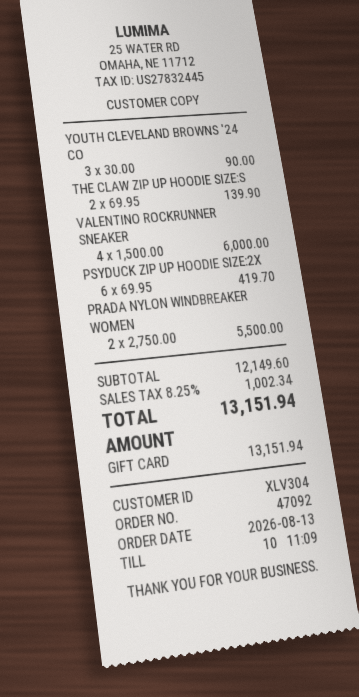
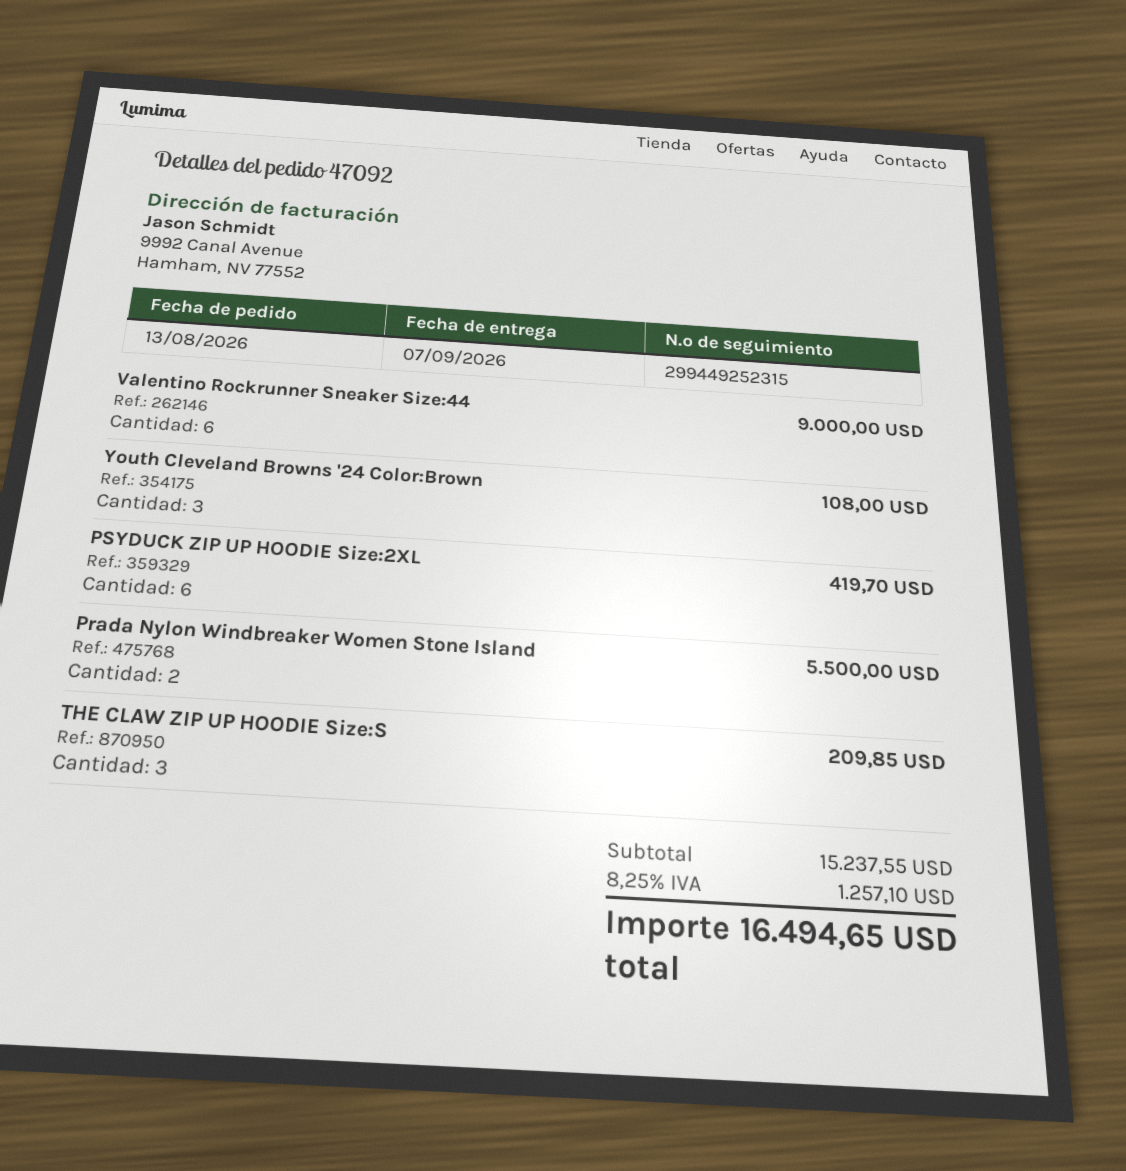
YOUTH CLEVELAND BROWNS '24 CO: 3 for 90.00 -> 3 for 108.00
THE CLAW ZIP UP HOODIE SIZE:S: 2 for 139.90 -> 3 for 209.85
VALENTINO ROCKRUNNER SNEAKER: 4 for 6000.00 -> 6 for 9000.00
subtotal: 12149.60 -> 15237.55
tax: 8.25% = 1002.34 -> 8.25% = 1257.10
total: 13151.94 -> 16494.65

